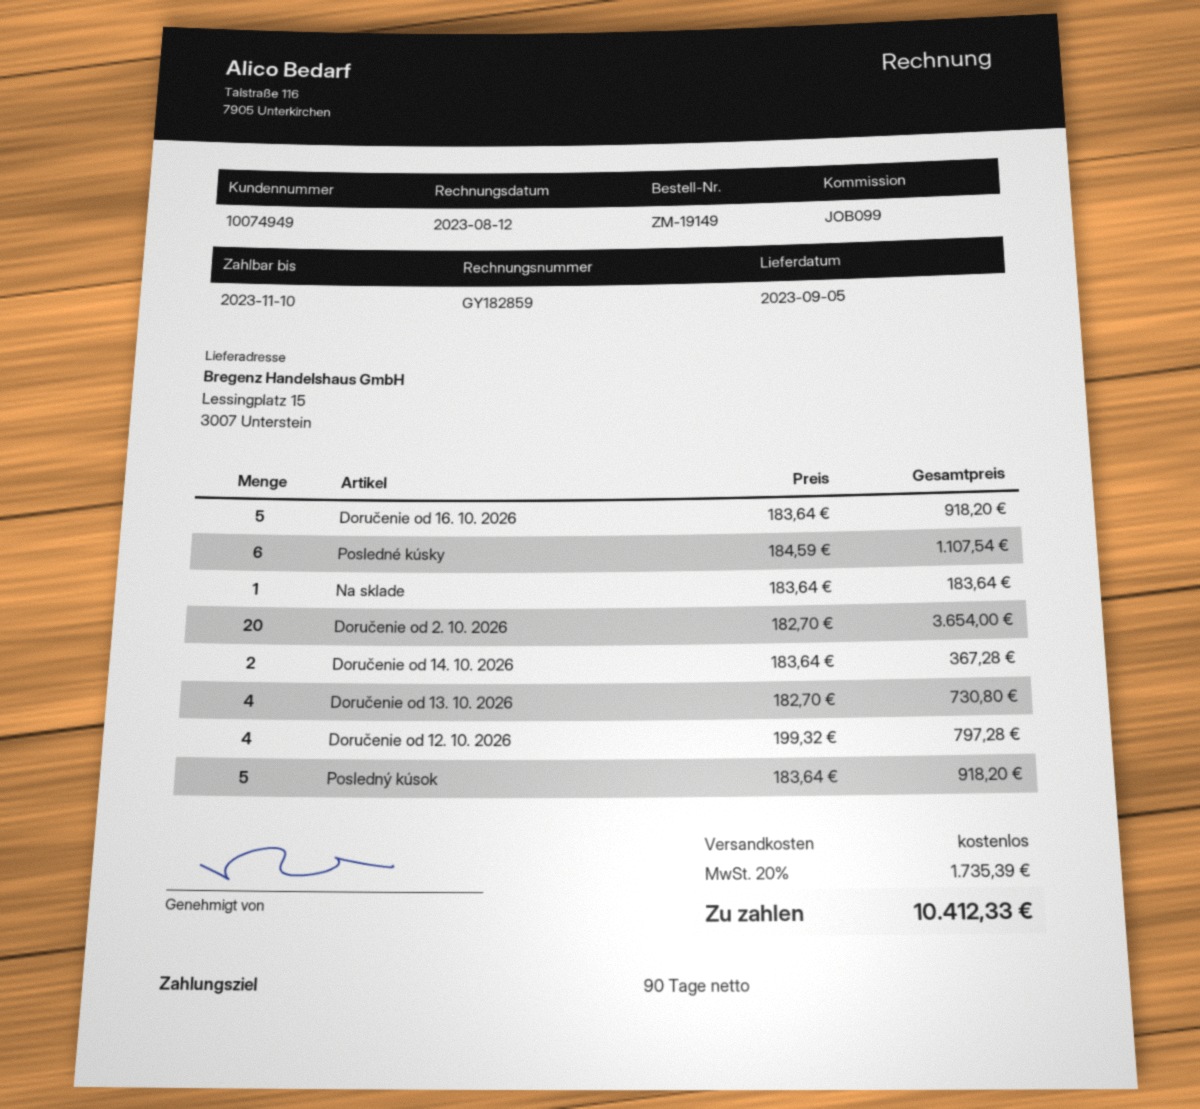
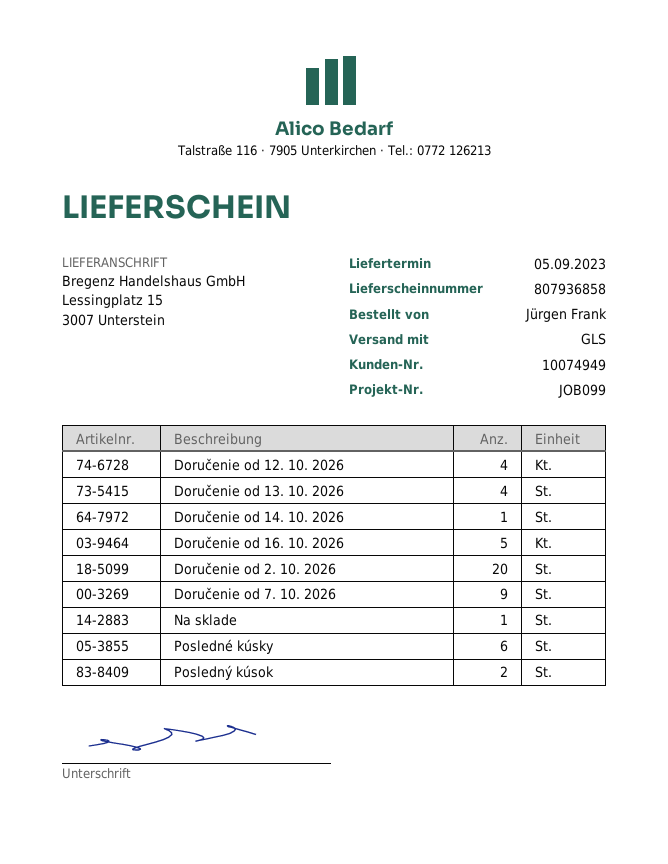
Doručenie od 14. 10. 2026: 2 -> 1
Posledný kúsok: 5 -> 2
Doručenie od 7. 10. 2026: none -> 9

